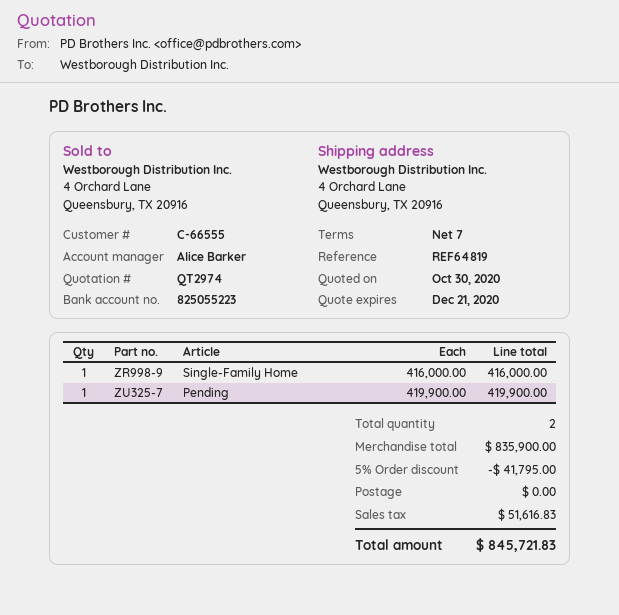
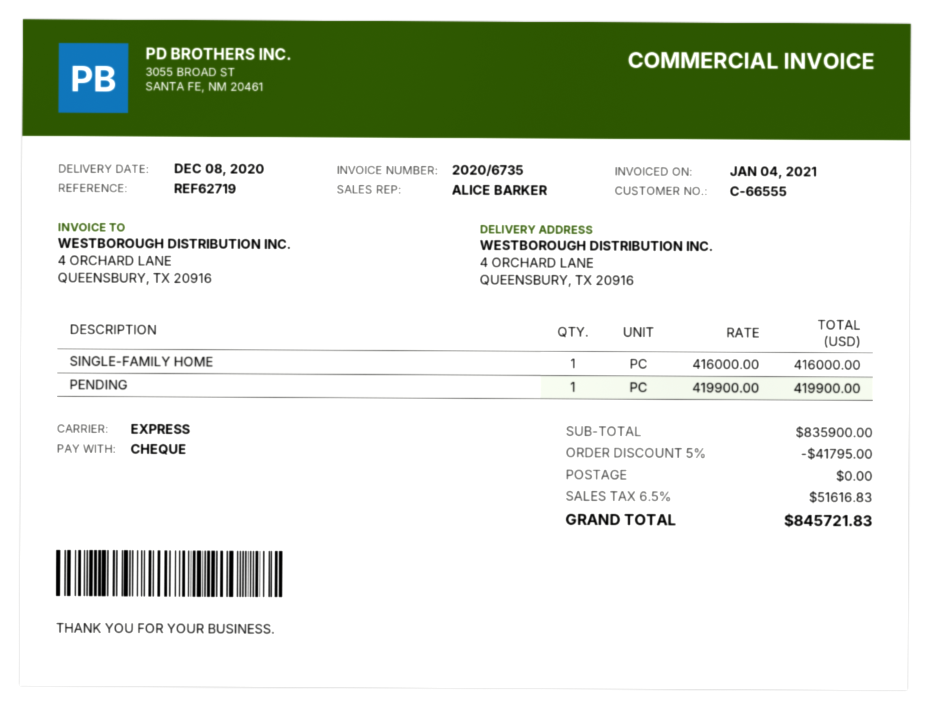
reference: REF64819 -> REF62719

